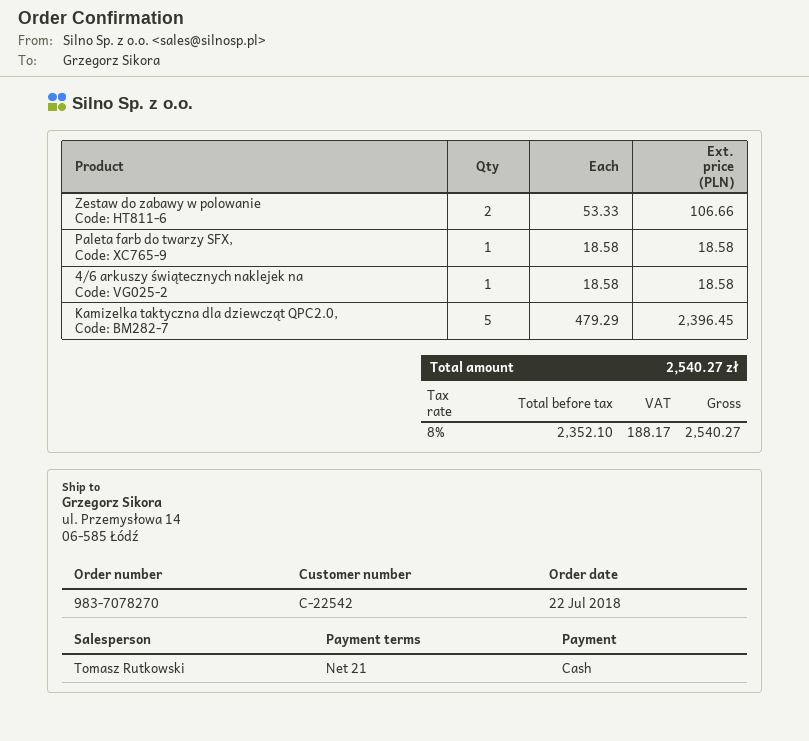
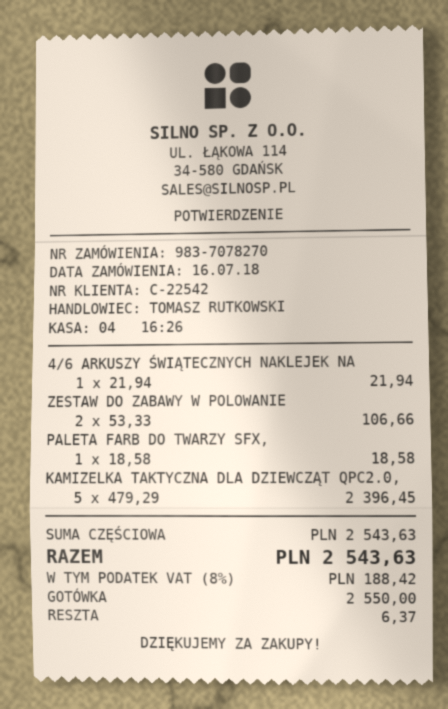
order date: 2018-07-22 -> 2018-07-16
4/6 arkuszy świątecznych naklejek na: 1 x 18.58 = 18.58 -> 1 x 21.94 = 21.94
tax: 8% = 188.17 -> 8% = 188.42
total: 2540.27 -> 2543.63

